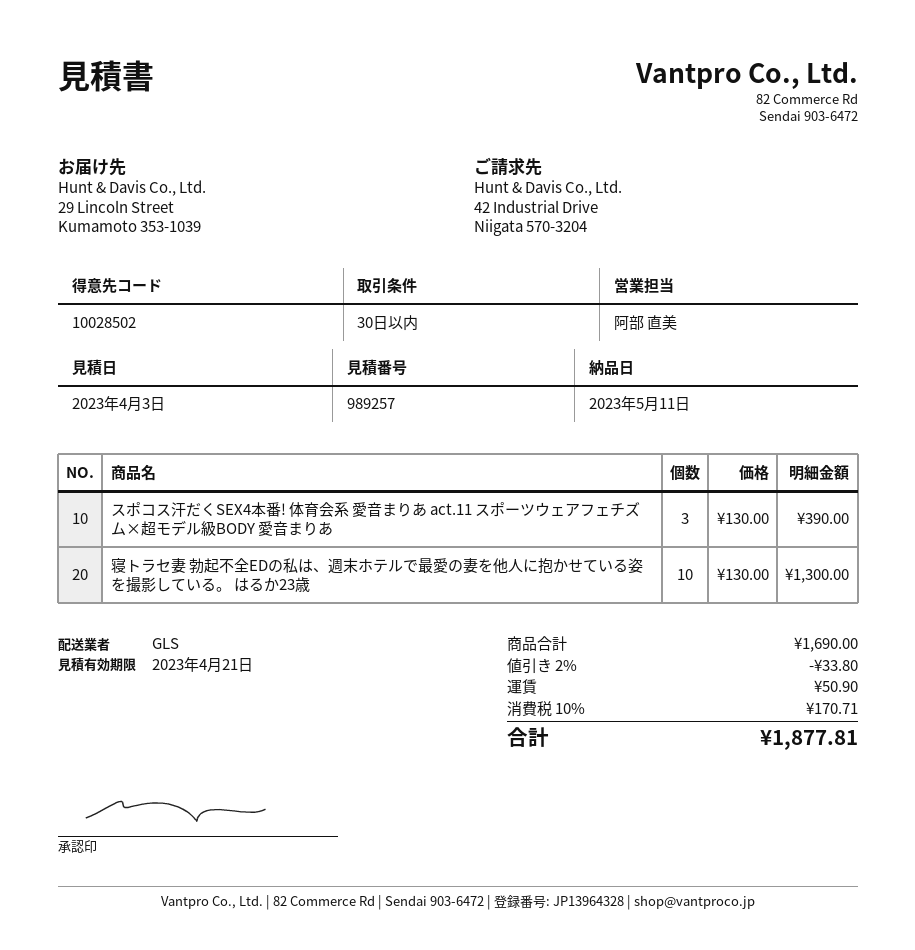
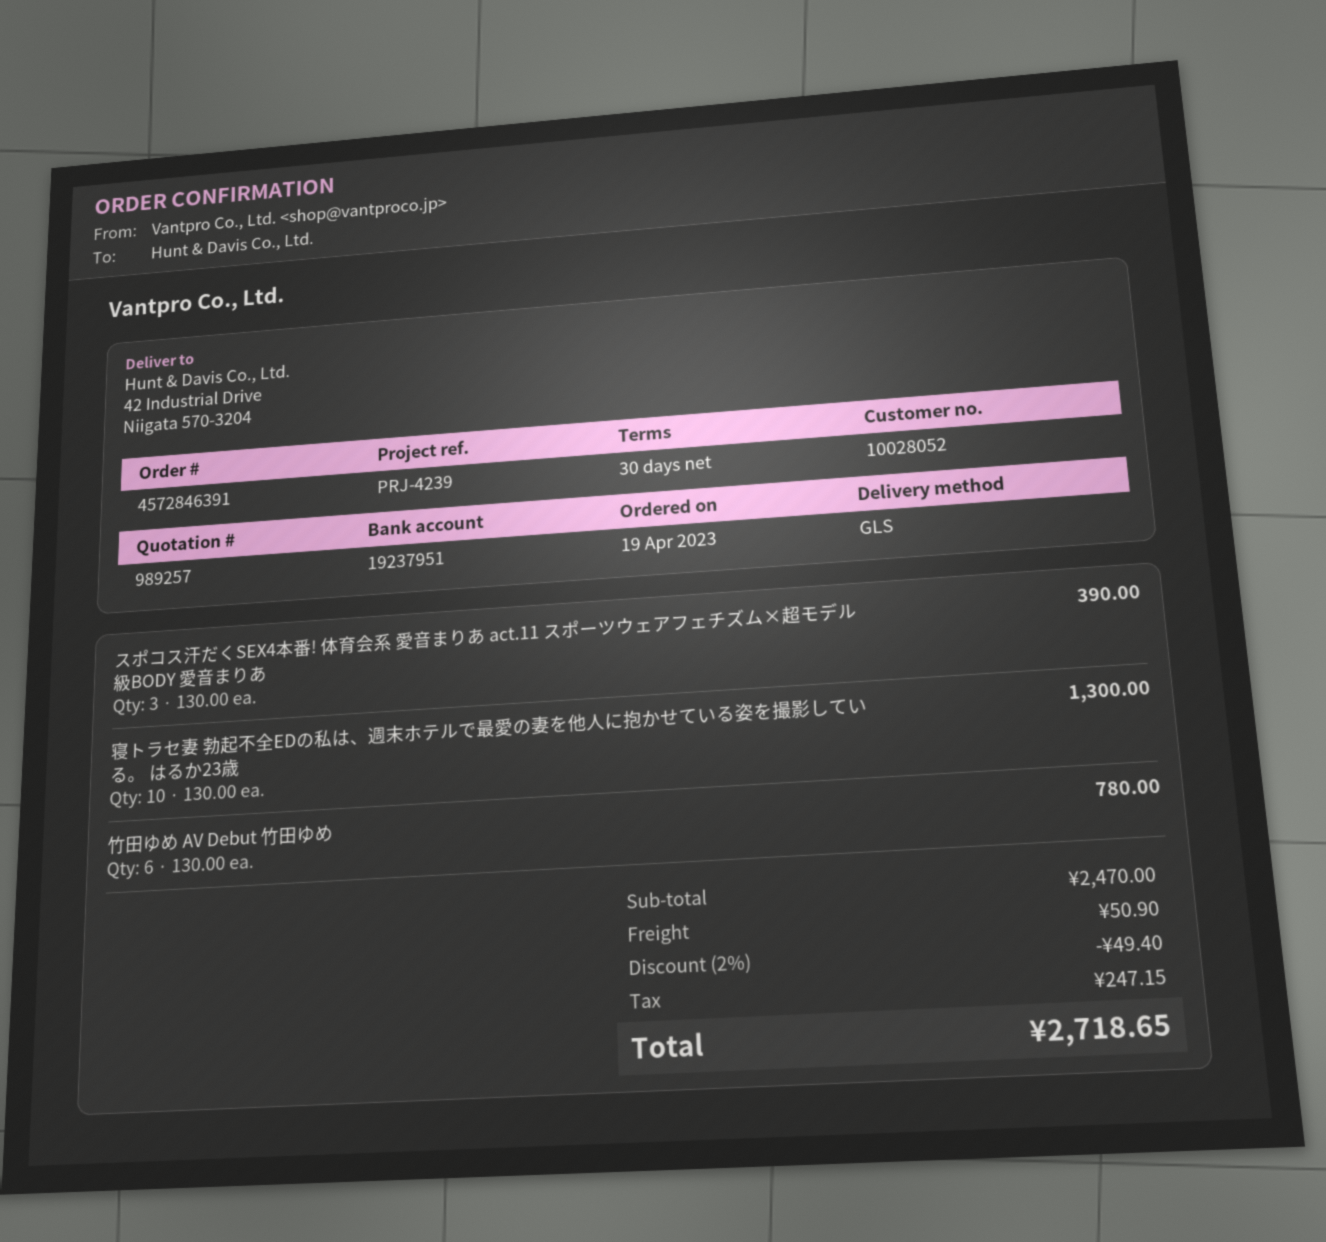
customer number: 10028502 -> 10028052
ship to: 29 Lincoln Street, Kumamoto 353-1039 -> 42 Industrial Drive, Niigata 570-3204
竹田ゆめ AV Debut 竹田ゆめ: none -> 6 x 130.00 = 780.00
subtotal: 1690.00 -> 2470.00
discount: 2% = 33.80 -> 2% = 49.40
tax: 170.71 -> 247.15
total: 1877.81 -> 2718.65

